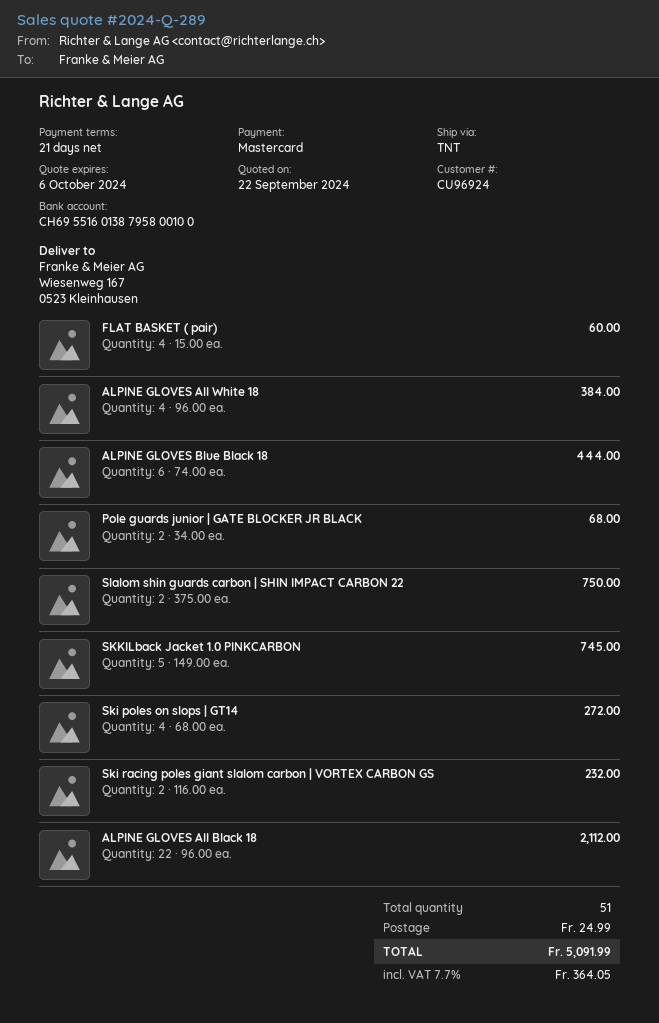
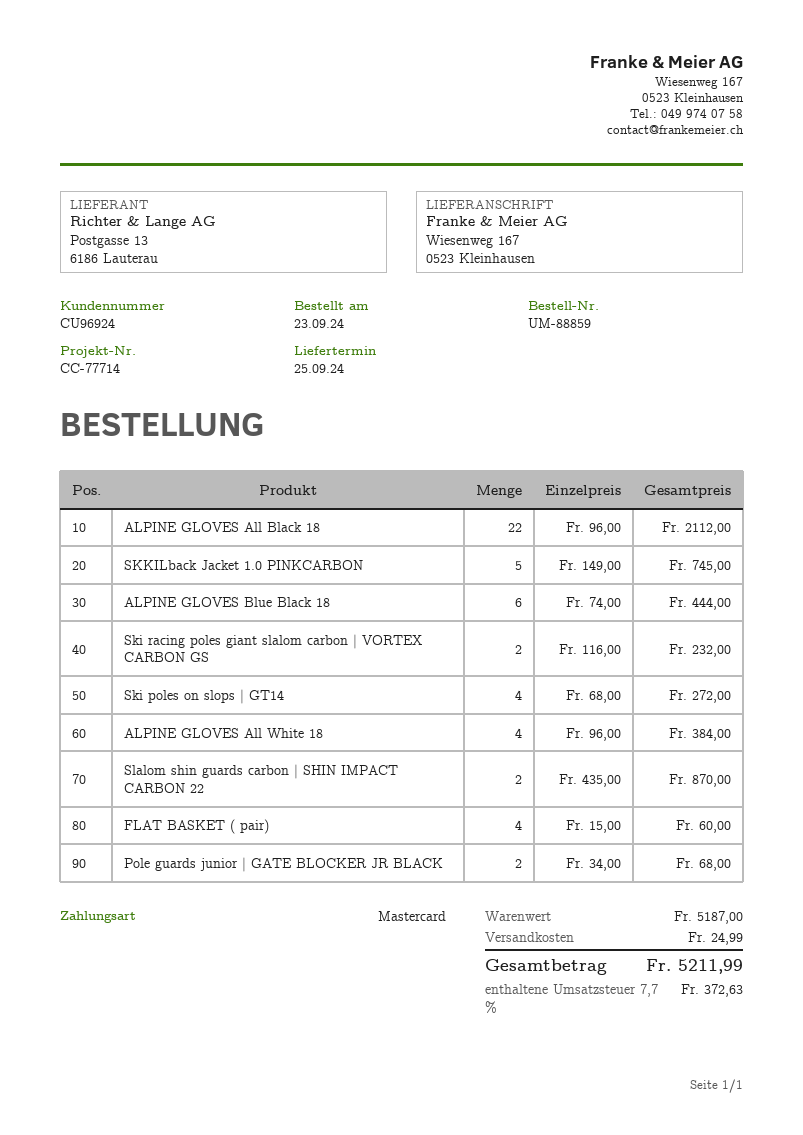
Slalom shin guards carbon | SHIN IMPACT CARBON 22: 2 x 375.00 = 750.00 -> 2 x 435.00 = 870.00
tax: 7.7% = 364.05 -> 7.7% = 372.63
total: 5091.99 -> 5211.99

